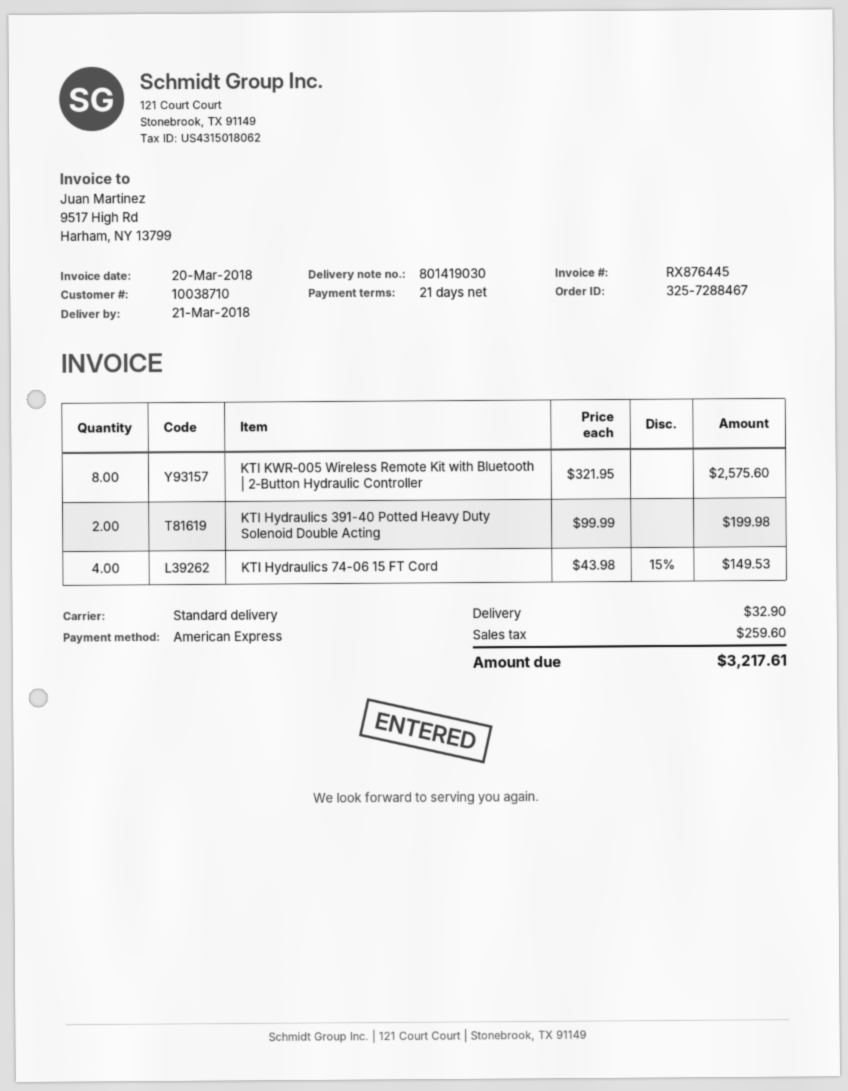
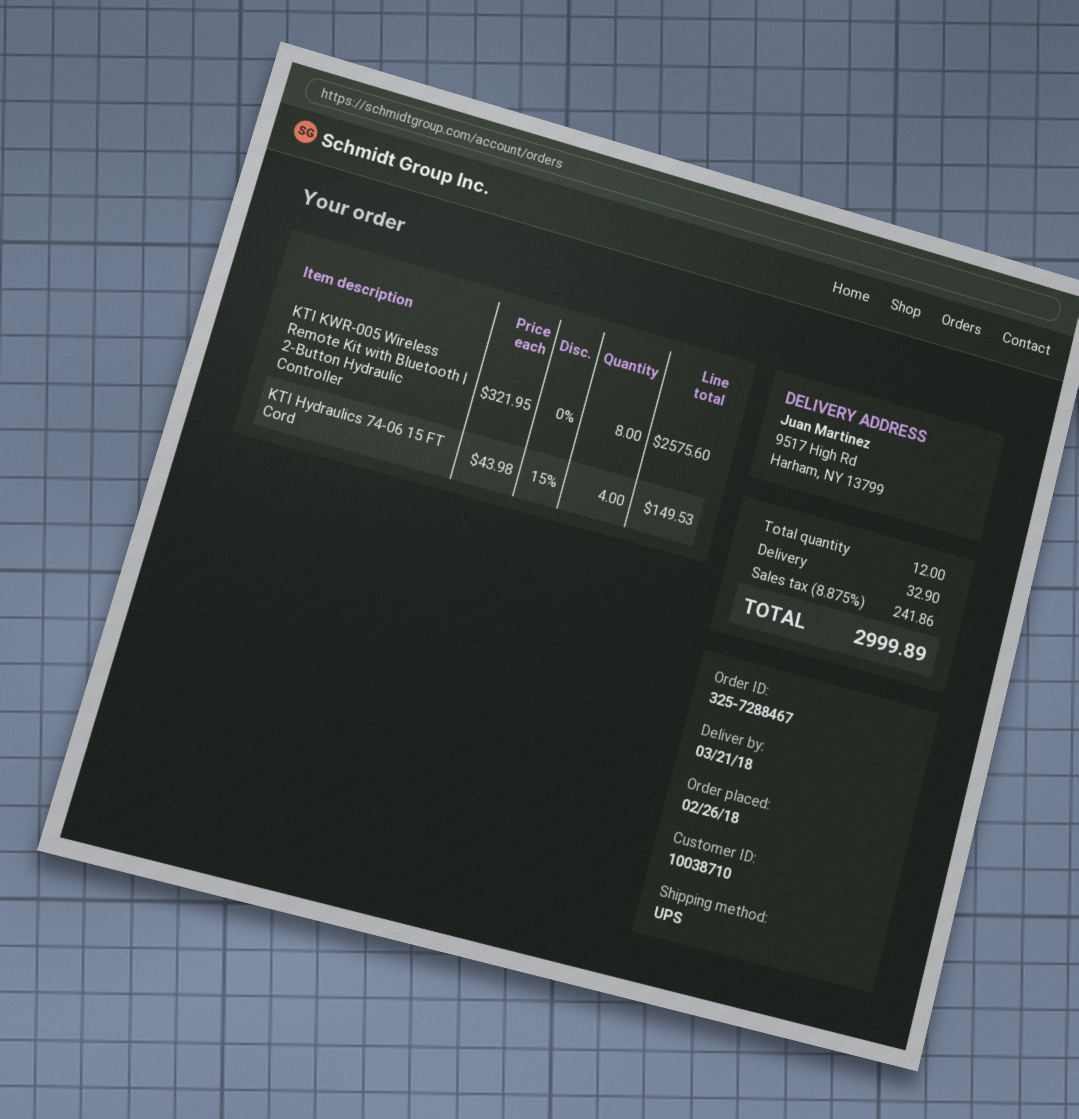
shipping method: standard -> UPS
KTI Hydraulics 391-40 Potted Heavy Duty Solenoid Double Acting: 2 x 99.99 = 199.98 -> none
tax: 259.60 -> 241.86
total: 3217.61 -> 2999.89

